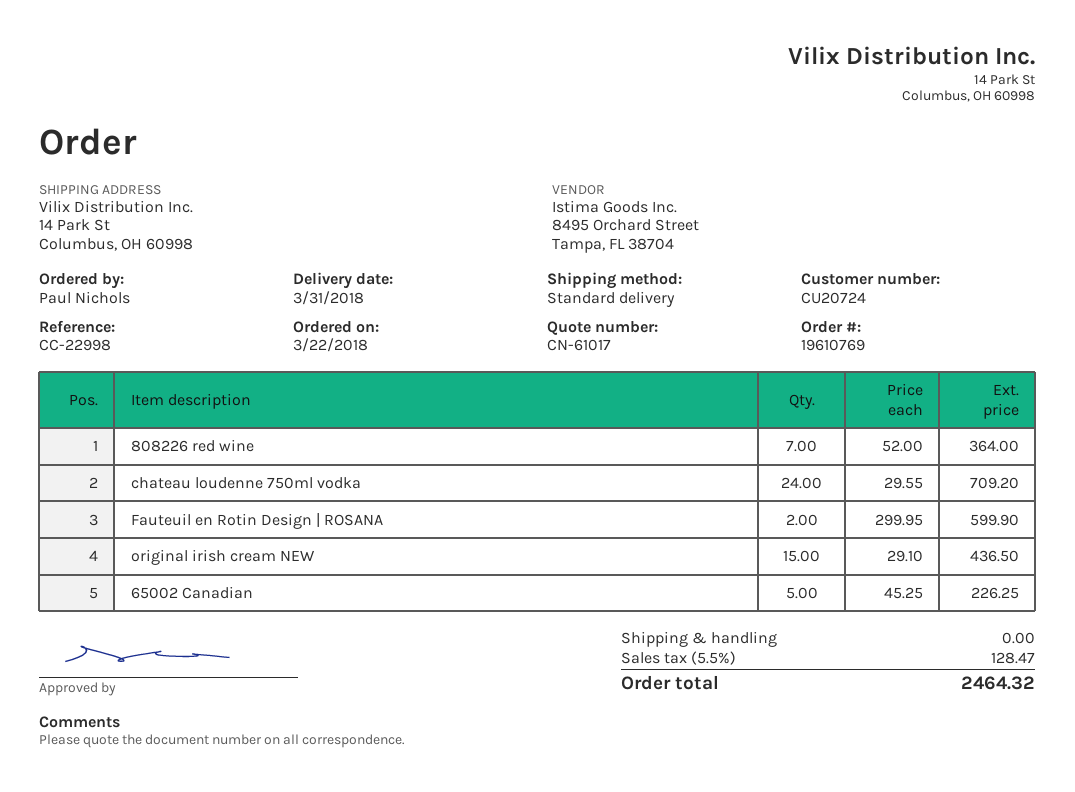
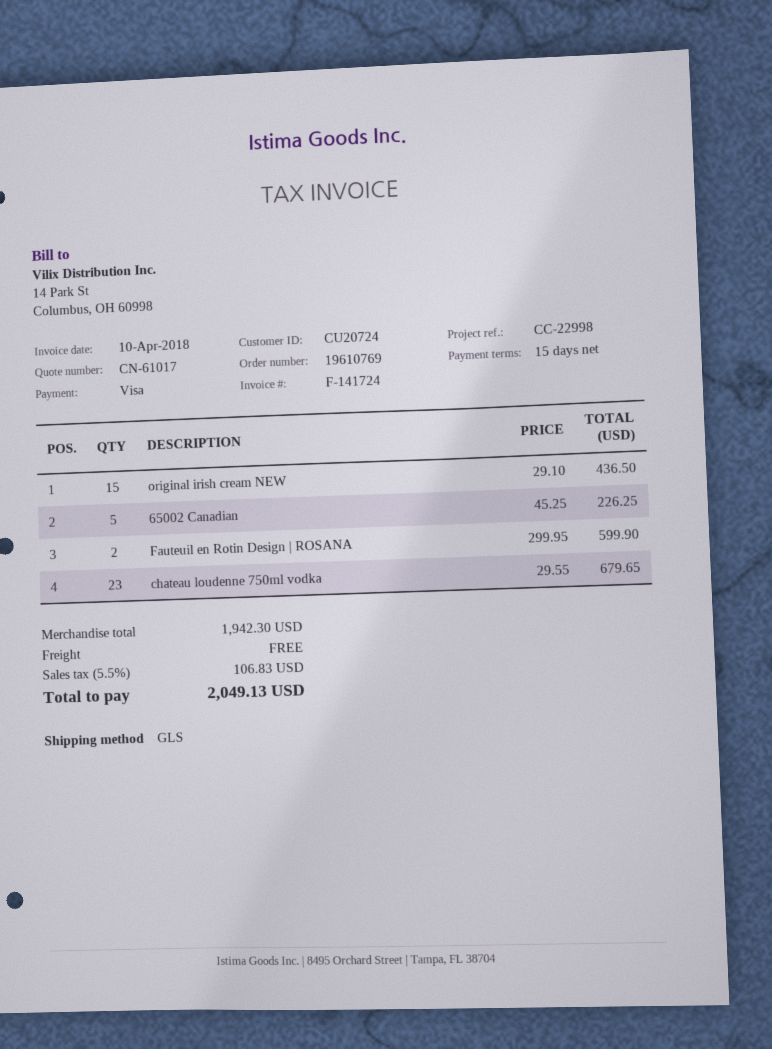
shipping method: standard -> GLS
808226 red wine: 7 x 52.00 = 364.00 -> none
chateau loudenne 750ml vodka: 24 x 29.55 = 709.20 -> 23 x 29.55 = 679.65
tax: 5.5% = 128.47 -> 5.5% = 106.83
total: 2464.32 -> 2049.13

